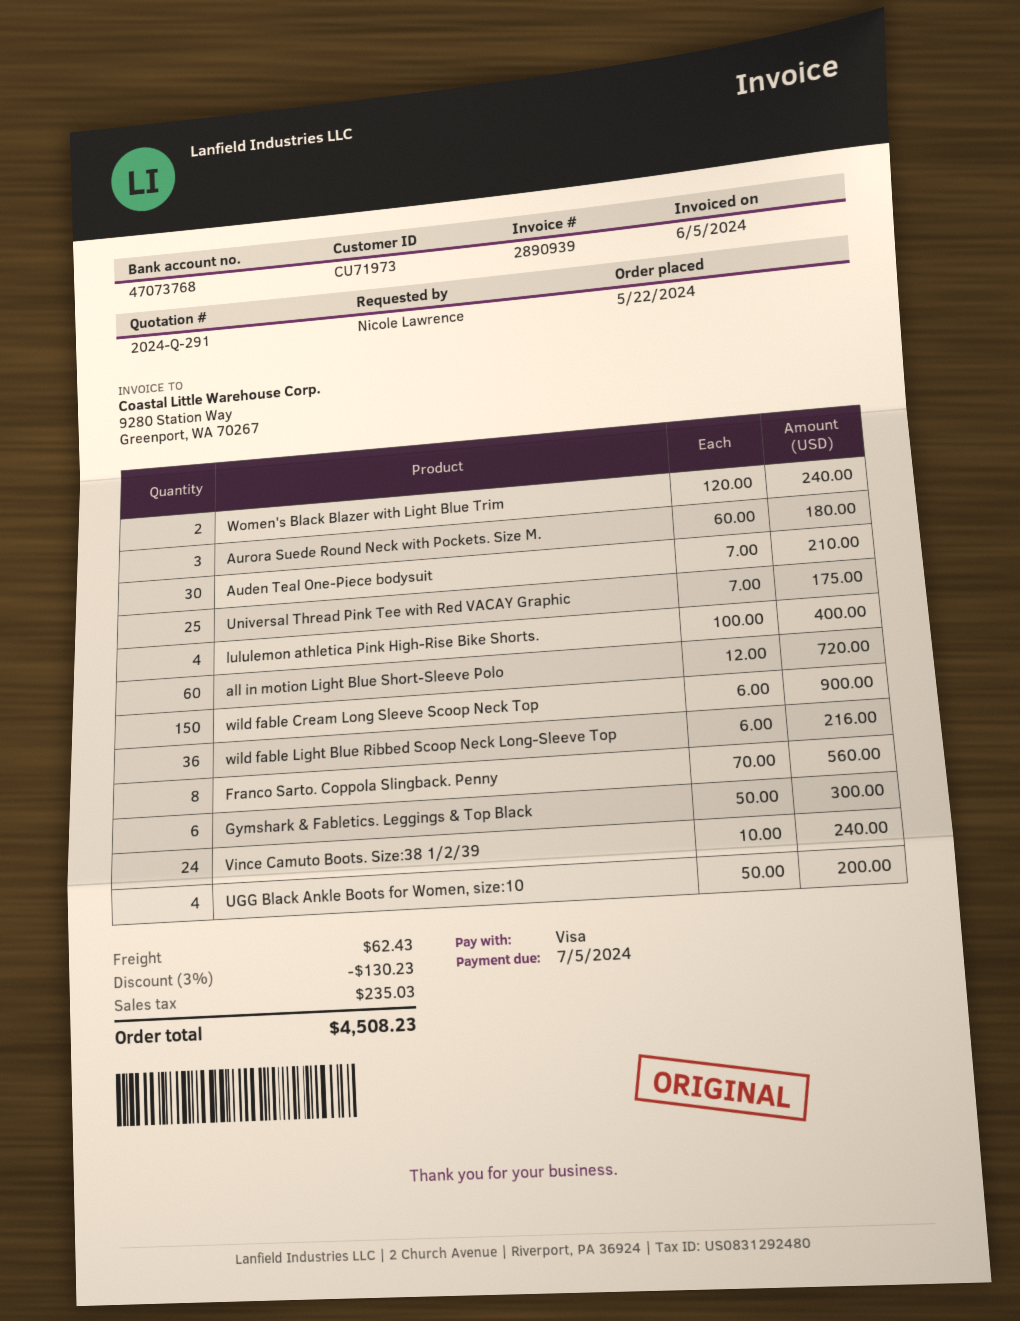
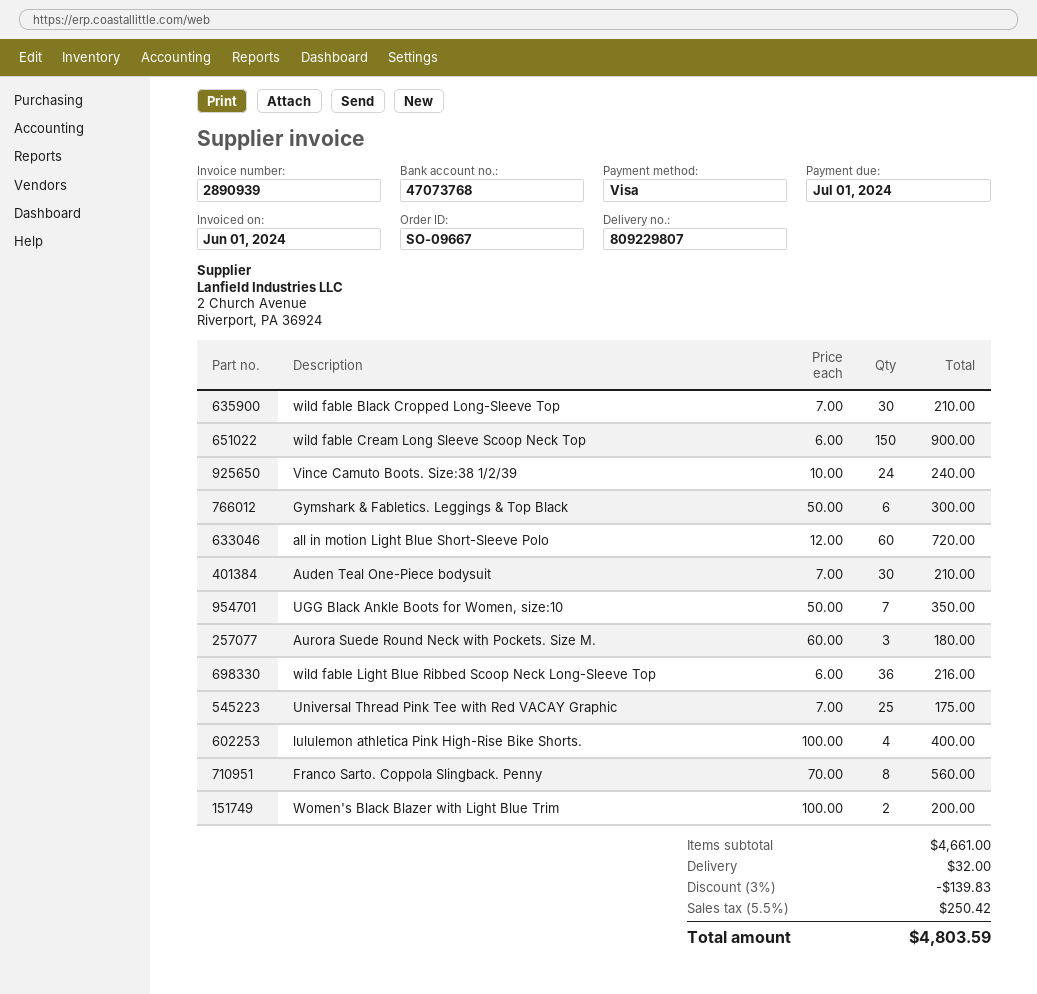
invoice date: 2024-06-05 -> 2024-06-01
due date: 2024-07-05 -> 2024-07-01
Women's Black Blazer with Light Blue Trim: 2 x 120.00 = 240.00 -> 2 x 100.00 = 200.00
UGG Black Ankle Boots for Women, size:10: 4 x 50.00 = 200.00 -> 7 x 50.00 = 350.00
wild fable Black Cropped Long-Sleeve Top: none -> 30 x 7.00 = 210.00
discount: 3% = 130.23 -> 3% = 139.83
shipping: 62.43 -> 32.00
tax: 235.03 -> 250.42
total: 4508.23 -> 4803.59

